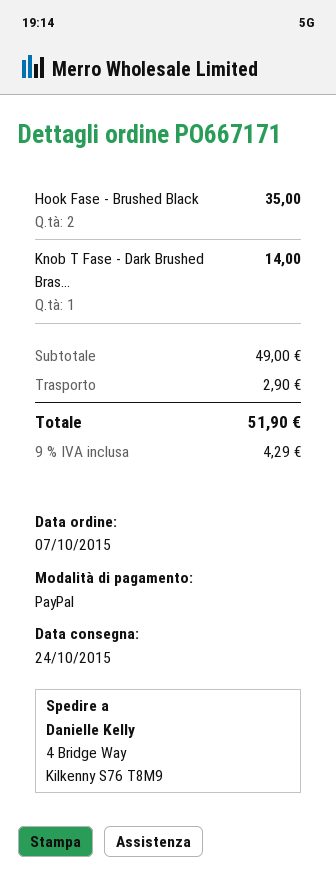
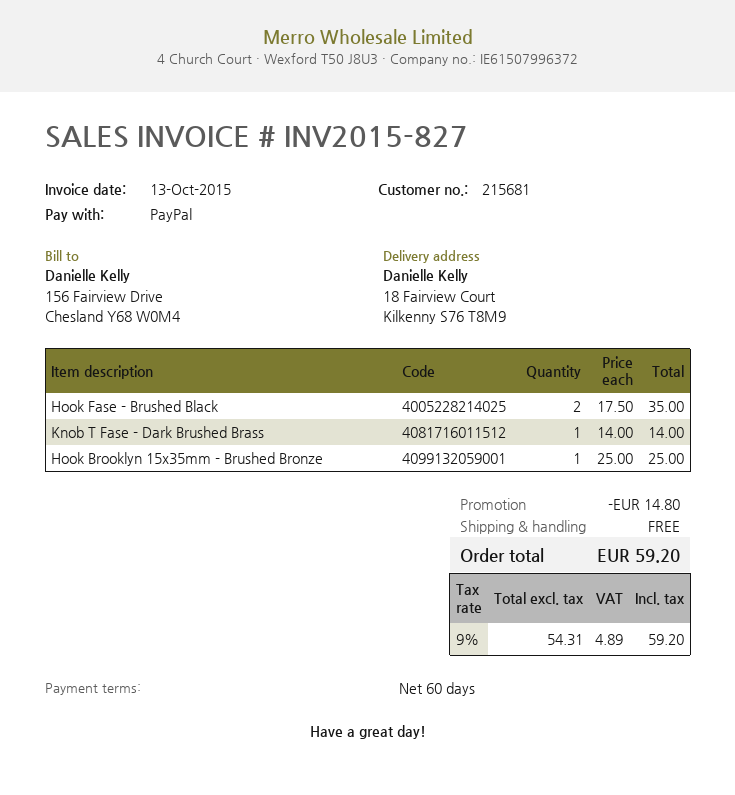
ship to: 4 Bridge Way, Kilkenny S76 T8M9 -> 18 Fairview Court, Kilkenny S76 T8M9
Hook Brooklyn 15x35mm - Brushed Bronze: none -> 1 for 25.00
discount: none -> 14.80
shipping: 2.90 -> 0.00
tax: 9% = 4.29 -> 9% = 4.89
total: 51.90 -> 59.20

